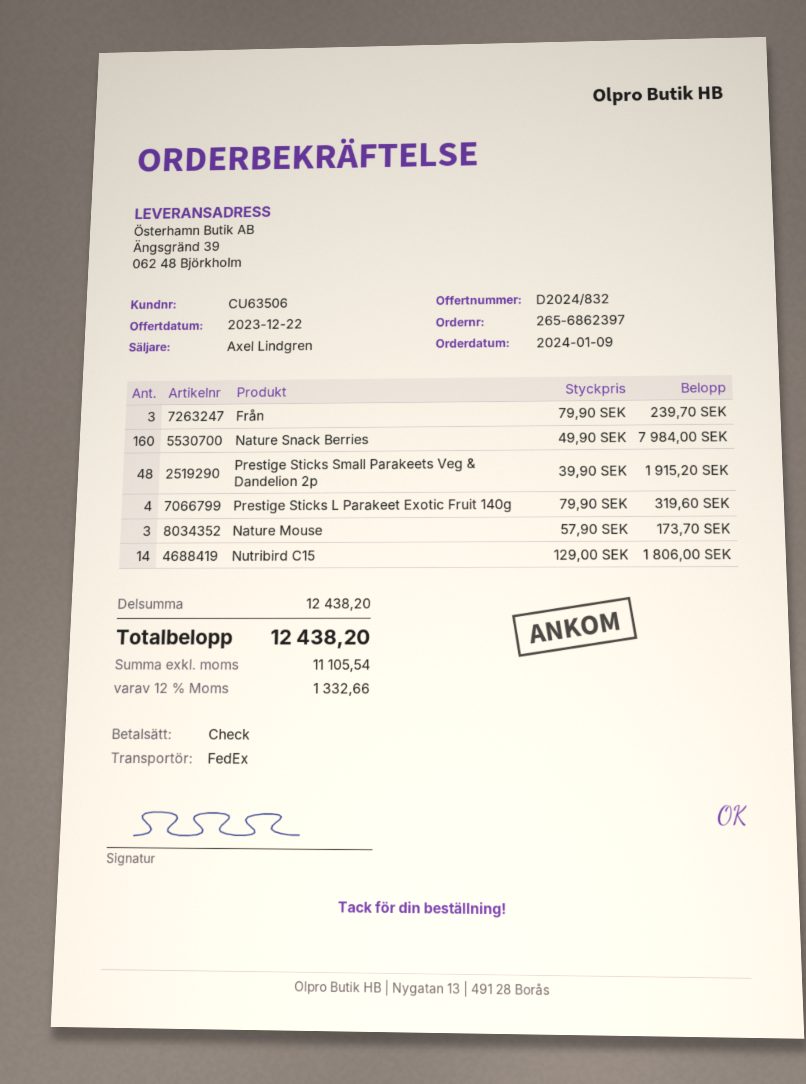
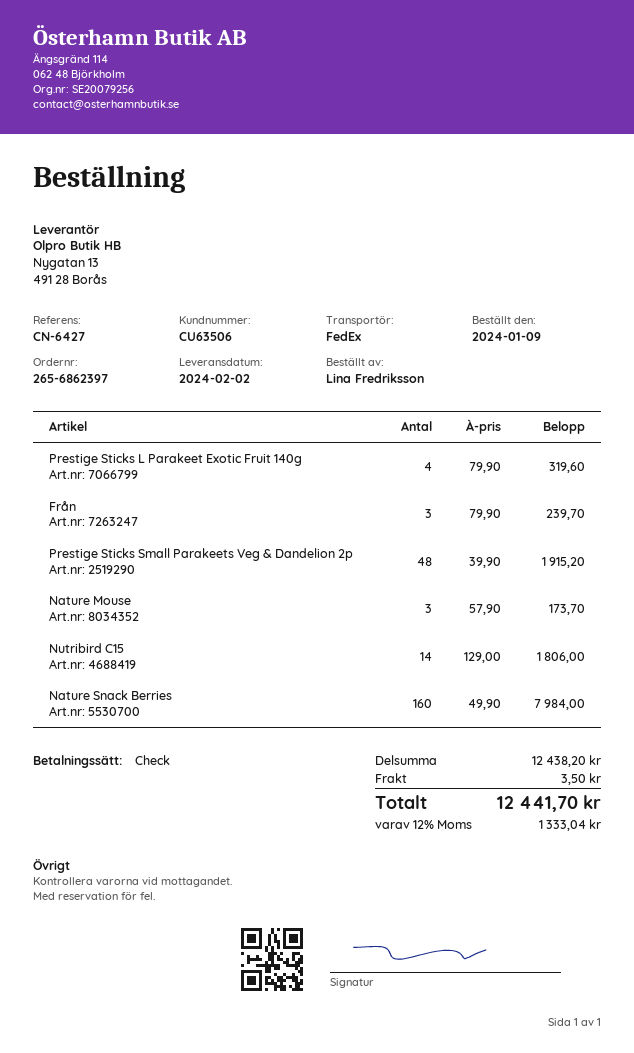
shipping: none -> 3.50
tax: 12% = 1332.66 -> 12% = 1333.04
total: 12438.20 -> 12441.70

